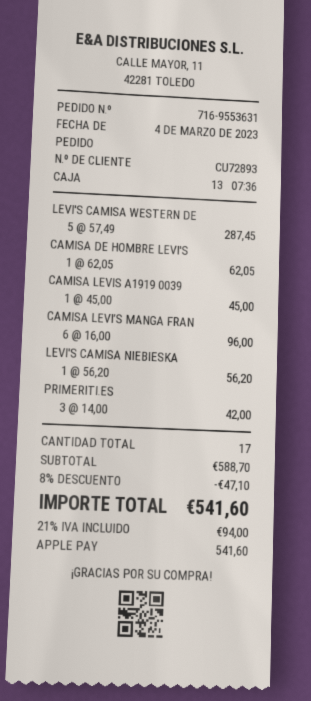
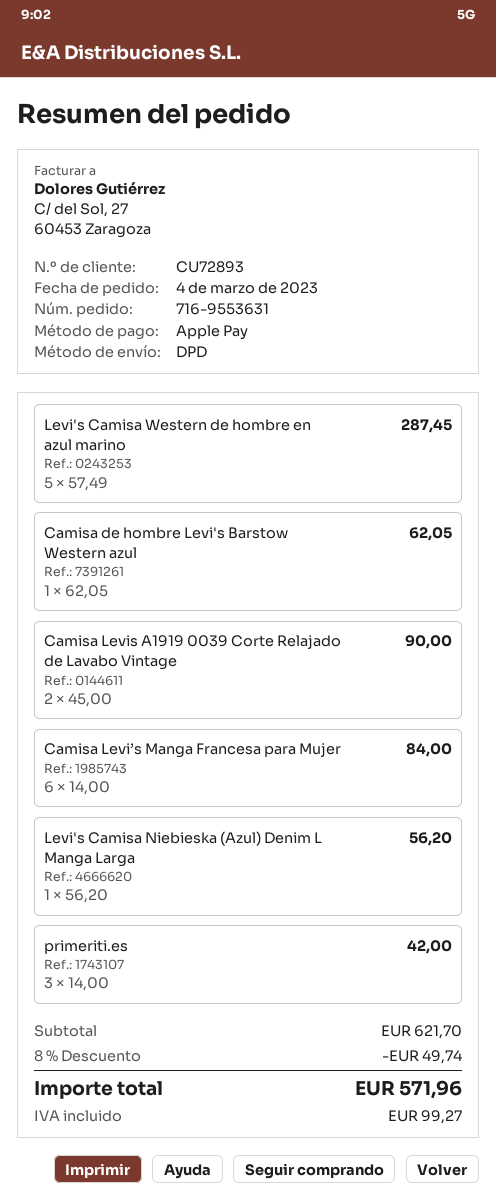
CAMISA LEVIS A1919 0039: 1 x 45.00 = 45.00 -> 2 x 45.00 = 90.00
CAMISA LEVI’S MANGA FRAN: 6 x 16.00 = 96.00 -> 6 x 14.00 = 84.00
subtotal: 588.70 -> 621.70
discount: 8% = 47.10 -> 8% = 49.74
tax: 94.00 -> 99.27
total: 541.60 -> 571.96

